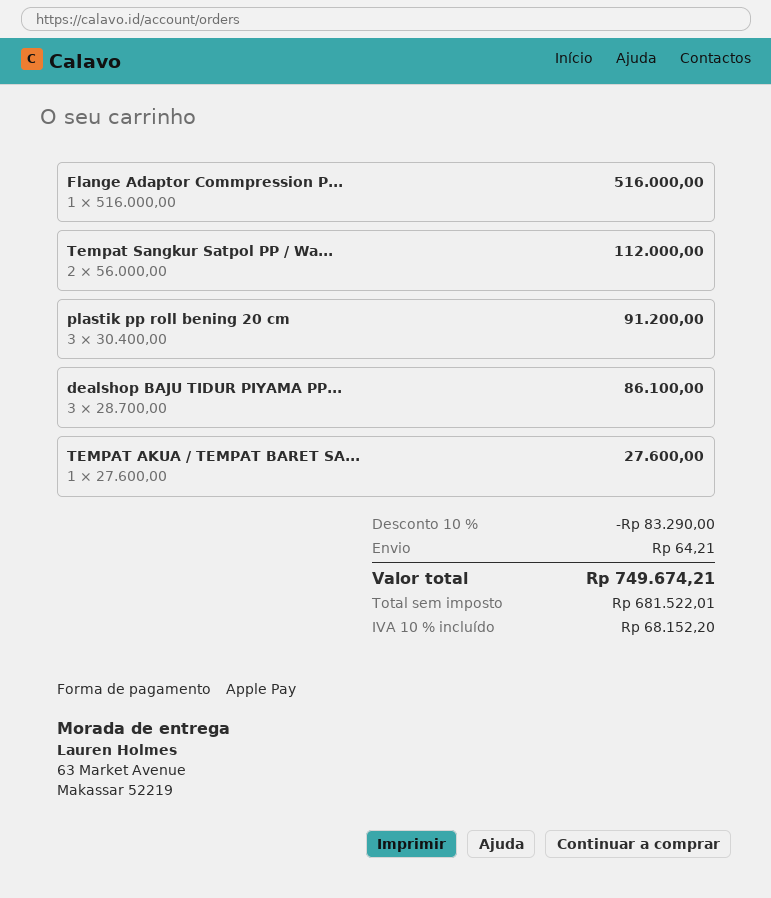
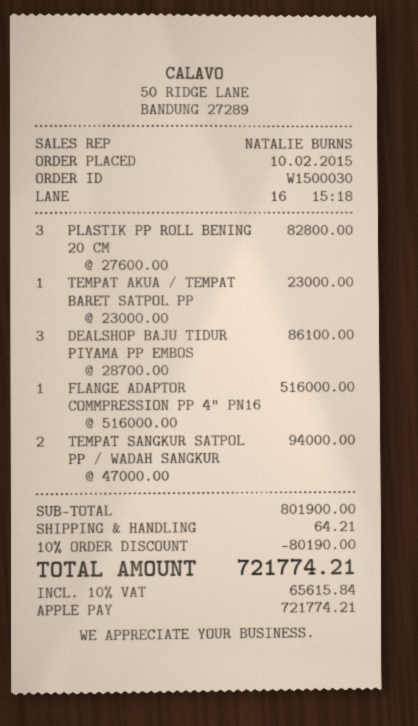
Tempat Sangkur Satpol PP / Wa...: 2 x 56000.00 = 112000.00 -> 2 x 47000.00 = 94000.00
plastik pp roll bening 20 cm: 3 x 30400.00 = 91200.00 -> 3 x 27600.00 = 82800.00
TEMPAT AKUA / TEMPAT BARET SA...: 1 x 27600.00 = 27600.00 -> 1 x 23000.00 = 23000.00
discount: 10% = 83290.00 -> 10% = 80190.00
tax: 10% = 68152.20 -> 10% = 65615.84
total: 749674.21 -> 721774.21

